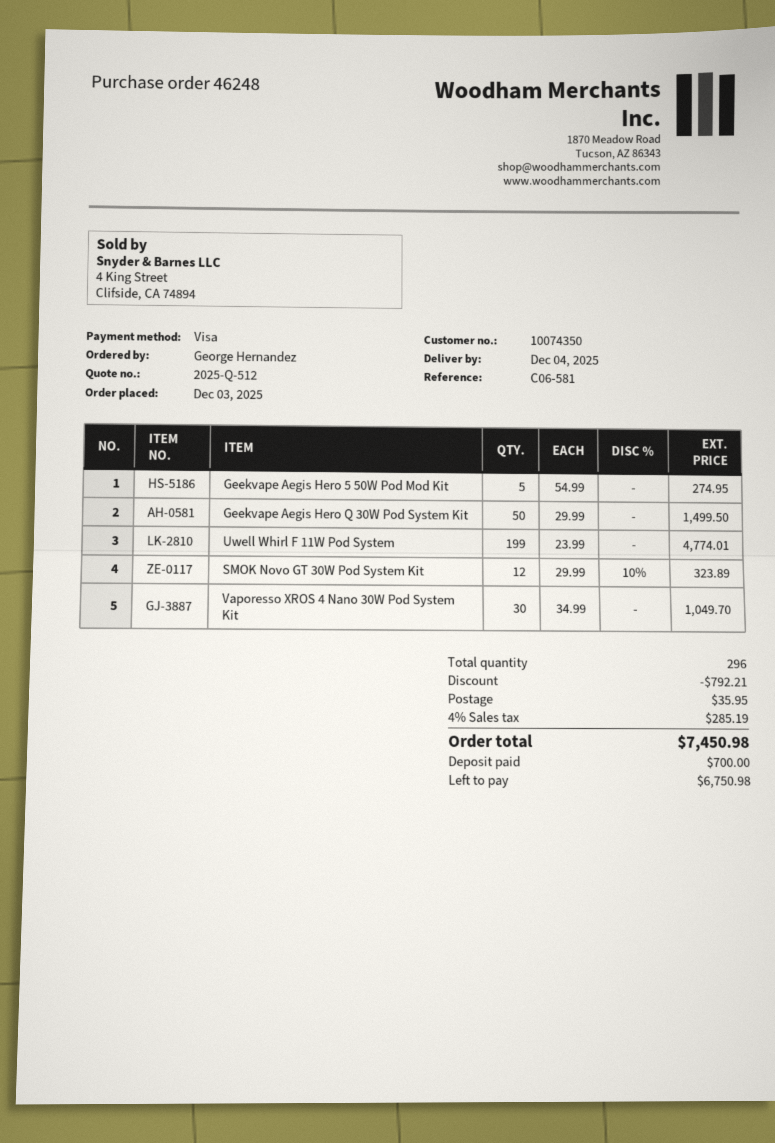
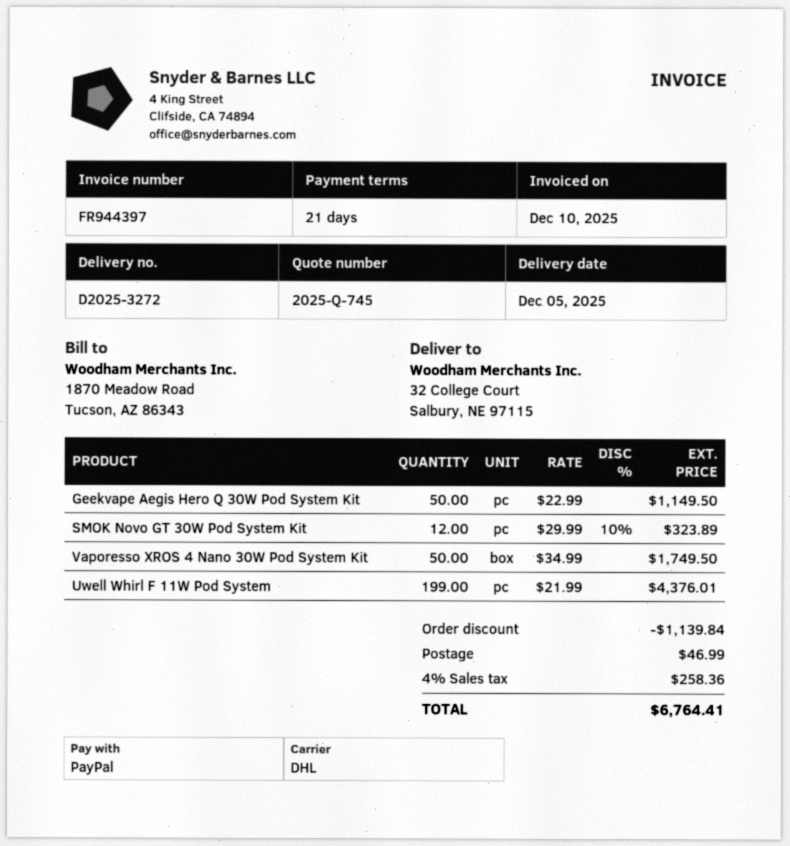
quote number: 2025-Q-512 -> 2025-Q-745
delivery date: 2025-12-04 -> 2025-12-05
payment method: Visa -> PayPal
Geekvape Aegis Hero 5 50W Pod Mod Kit: 5 x 54.99 = 274.95 -> none
Geekvape Aegis Hero Q 30W Pod System Kit: 50 x 29.99 = 1499.50 -> 50 x 22.99 = 1149.50
Uwell Whirl F 11W Pod System: 199 x 23.99 = 4774.01 -> 199 x 21.99 = 4376.01
Vaporesso XROS 4 Nano 30W Pod System Kit: 30 x 34.99 = 1049.70 -> 50 x 34.99 = 1749.50
discount: 792.21 -> 1139.84
shipping: 35.95 -> 46.99
tax: 4% = 285.19 -> 4% = 258.36
total: 7450.98 -> 6764.41

